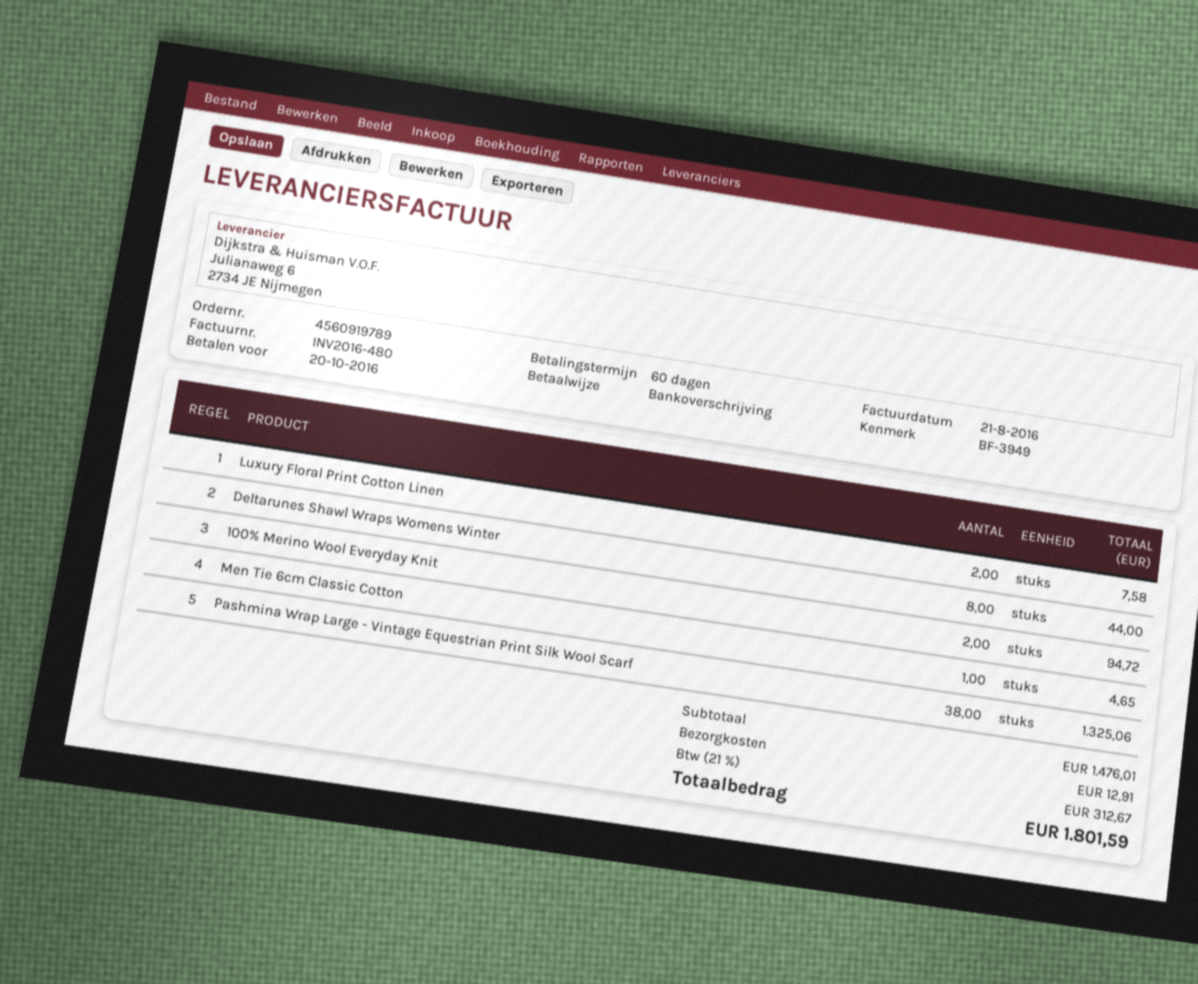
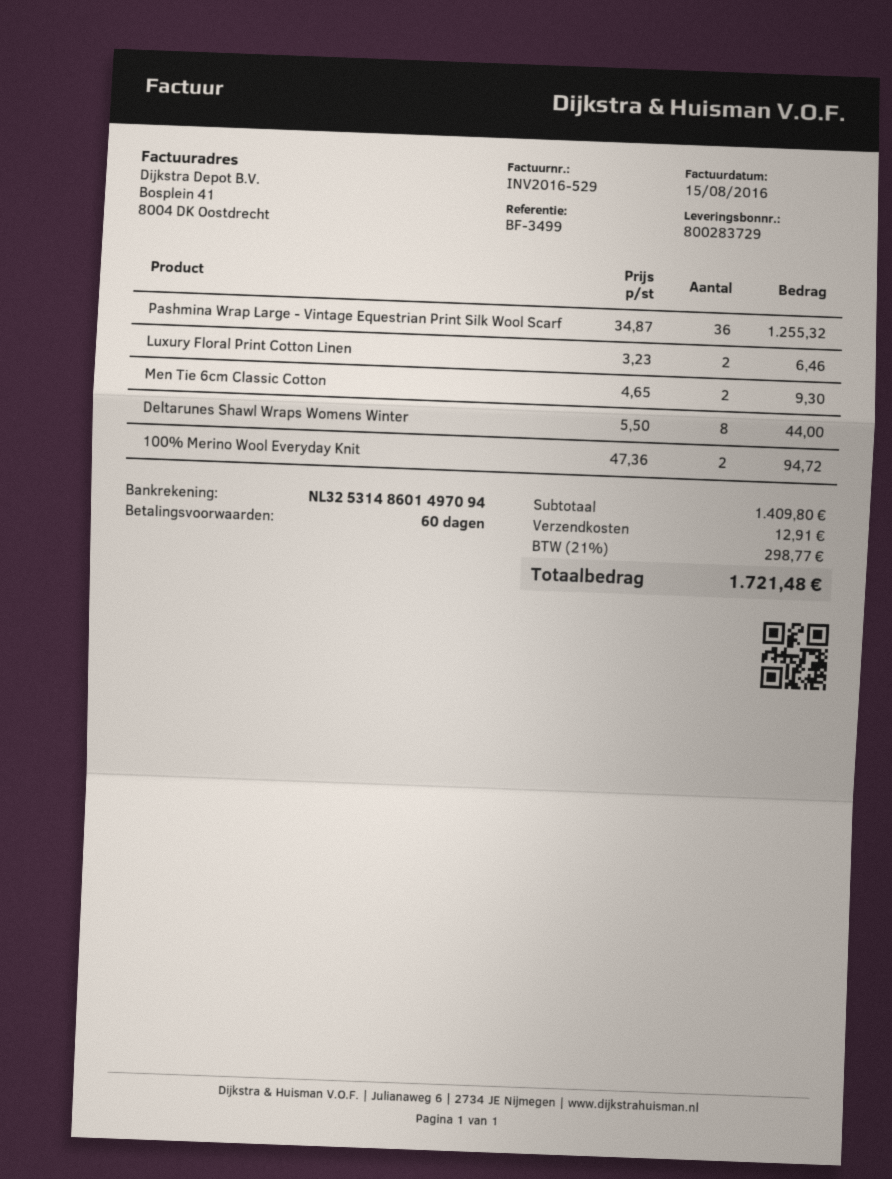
invoice number: INV2016-480 -> INV2016-529
invoice date: 2016-08-21 -> 2016-08-15
reference: BF-3949 -> BF-3499
Luxury Floral Print Cotton Linen: 2 for 7.58 -> 2 for 6.46
Men Tie 6cm Classic Cotton: 1 for 4.65 -> 2 for 9.30
Pashmina Wrap Large - Vintage Equestrian Print Silk Wool Scarf: 38 for 1325.06 -> 36 for 1255.32
subtotal: 1476.01 -> 1409.80
tax: 21% = 312.67 -> 21% = 298.77
total: 1801.59 -> 1721.48

